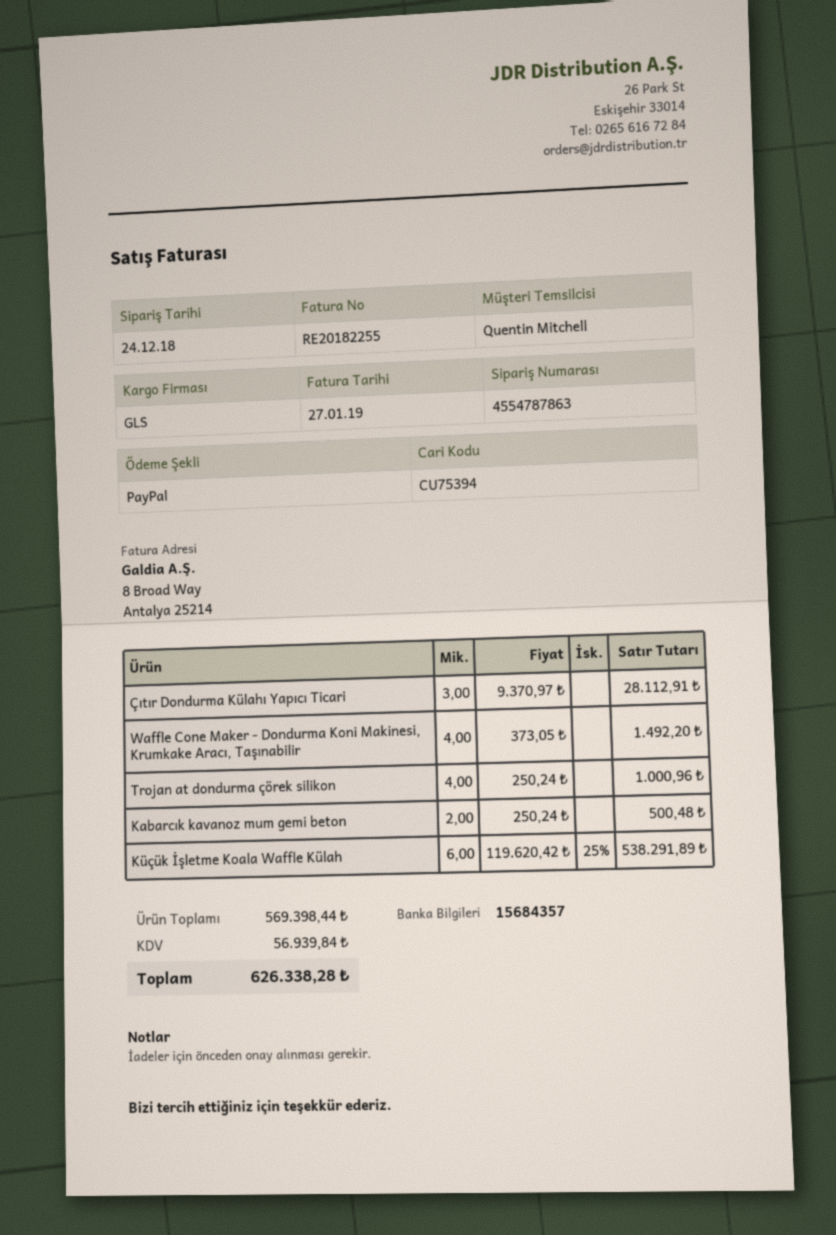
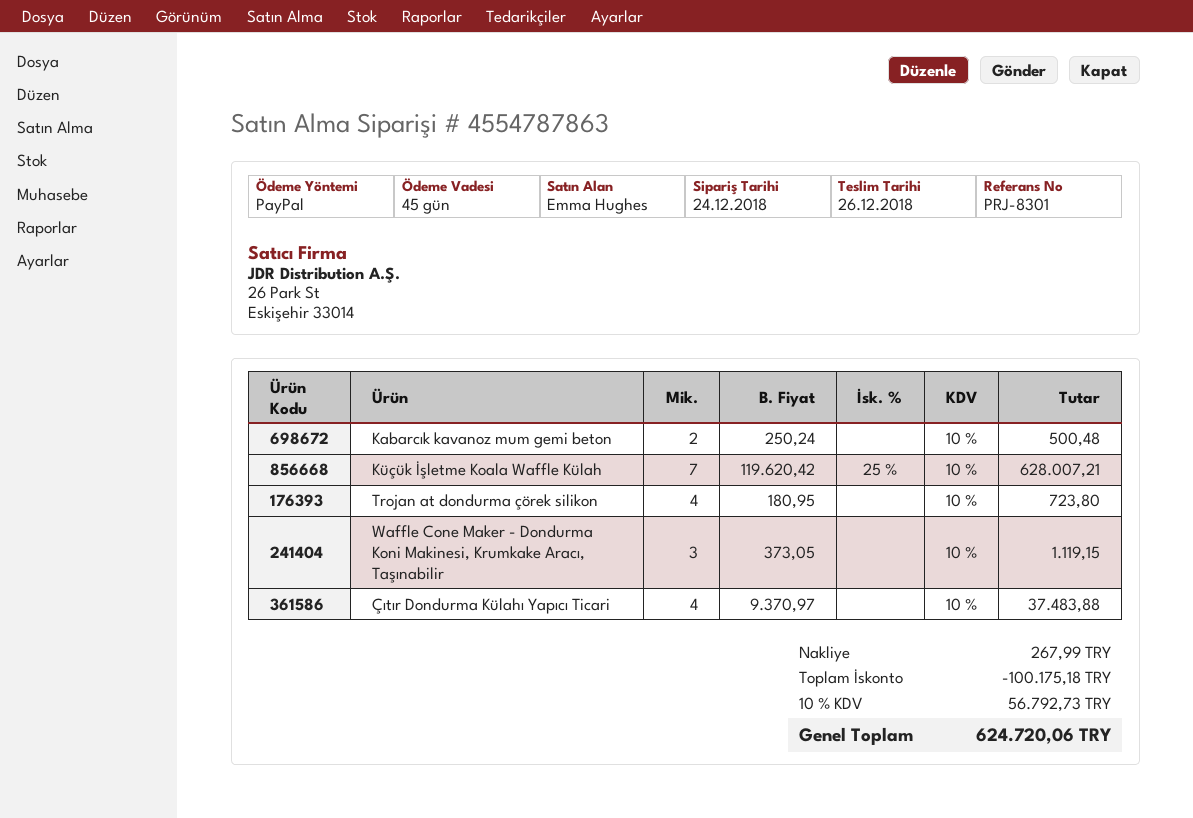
Çıtır Dondurma Külahı Yapıcı Ticari: 3 x 9370.97 = 28112.91 -> 4 x 9370.97 = 37483.88
Waffle Cone Maker - Dondurma Koni Makinesi, Krumkake Aracı, Taşınabilir: 4 x 373.05 = 1492.20 -> 3 x 373.05 = 1119.15
Trojan at dondurma çörek silikon: 4 x 250.24 = 1000.96 -> 4 x 180.95 = 723.80
Küçük İşletme Koala Waffle Külah: 6 x 119620.42 - 25% = 538291.89 -> 7 x 119620.42 - 25% = 628007.21
discount: none -> 100175.18
shipping: none -> 267.99
tax: 56939.84 -> 56792.73
total: 626338.28 -> 624720.06

